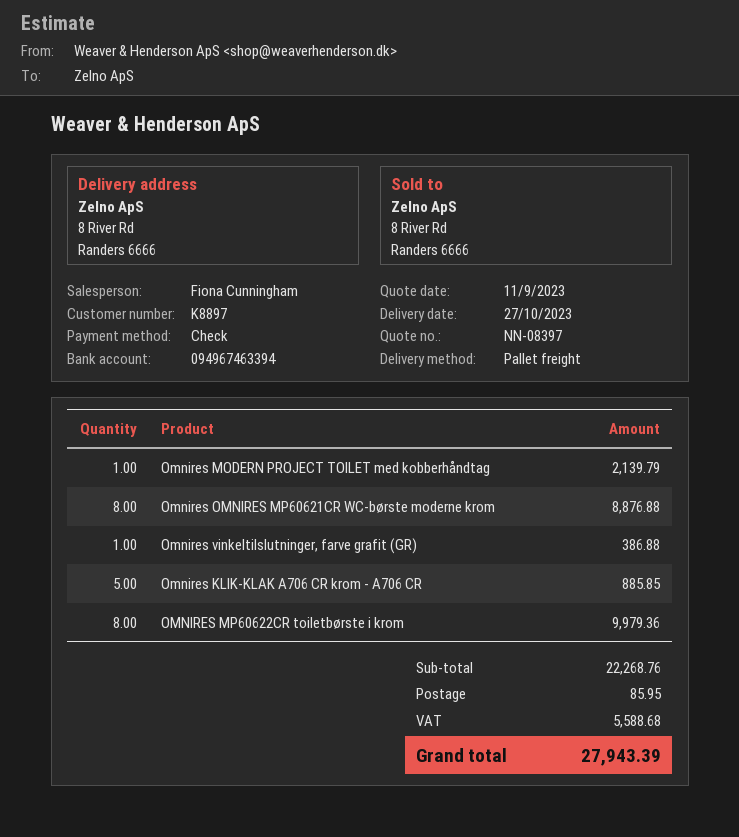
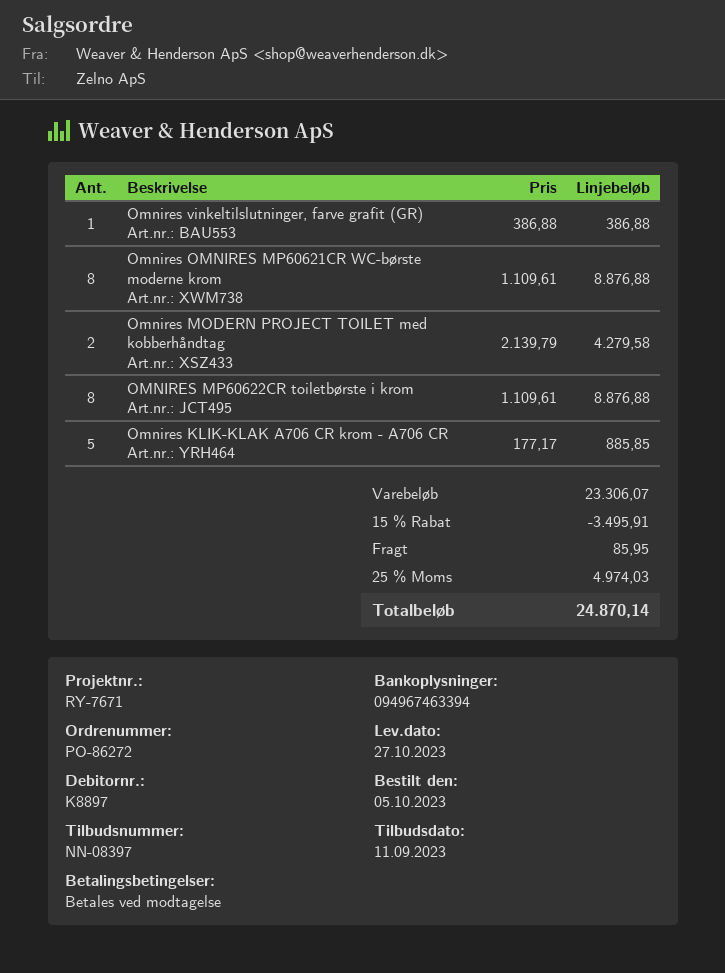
Omnires MODERN PROJECT TOILET med kobberhåndtag: 1 for 2139.79 -> 2 for 4279.58
OMNIRES MP60622CR toiletbørste i krom: 8 for 9979.36 -> 8 for 8876.88
subtotal: 22268.76 -> 23306.07
discount: none -> 15% = 3495.91
tax: 5588.68 -> 4974.03
total: 27943.39 -> 24870.14

